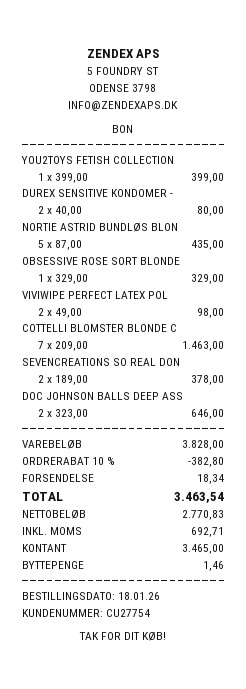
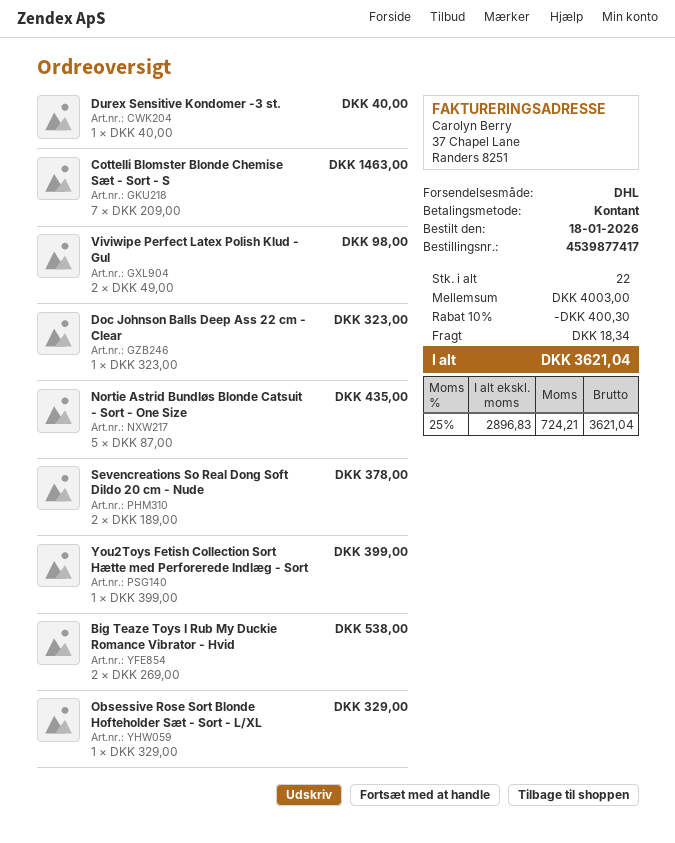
DUREX SENSITIVE KONDOMER -: 2 x 40.00 = 80.00 -> 1 x 40.00 = 40.00
DOC JOHNSON BALLS DEEP ASS: 2 x 323.00 = 646.00 -> 1 x 323.00 = 323.00
Big Teaze Toys I Rub My Duckie Romance Vibrator - Hvid: none -> 2 x 269.00 = 538.00
subtotal: 3828.00 -> 4003.00
discount: 10% = 382.80 -> 10% = 400.30
net: 2770.83 -> 2896.83
tax: 692.71 -> 724.21
total: 3463.54 -> 3621.04

